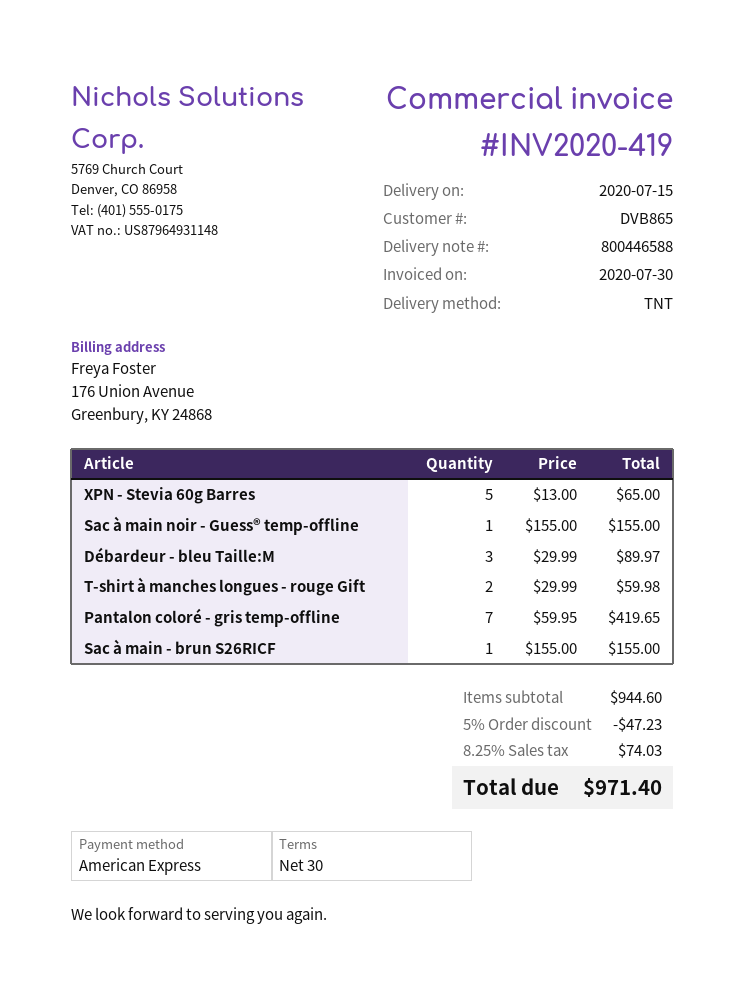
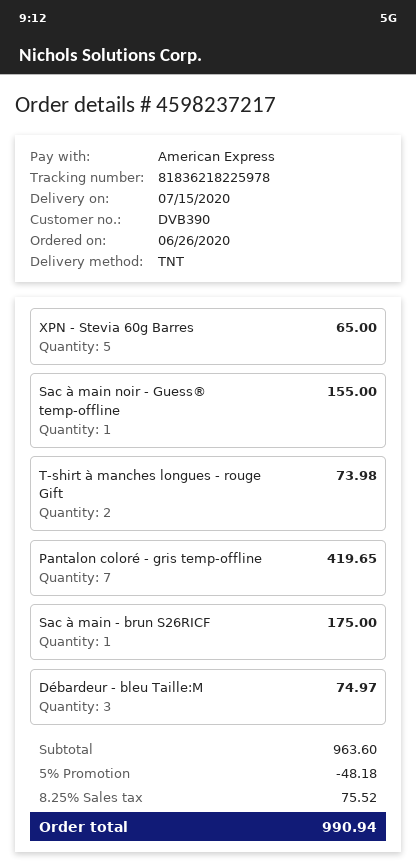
customer number: DVB865 -> DVB390
Débardeur - bleu Taille:M: 3 for 89.97 -> 3 for 74.97
T-shirt à manches longues - rouge Gift: 2 for 59.98 -> 2 for 73.98
Sac à main - brun S26RICF: 1 for 155.00 -> 1 for 175.00
subtotal: 944.60 -> 963.60
discount: 5% = 47.23 -> 5% = 48.18
tax: 8.25% = 74.03 -> 8.25% = 75.52
total: 971.40 -> 990.94

